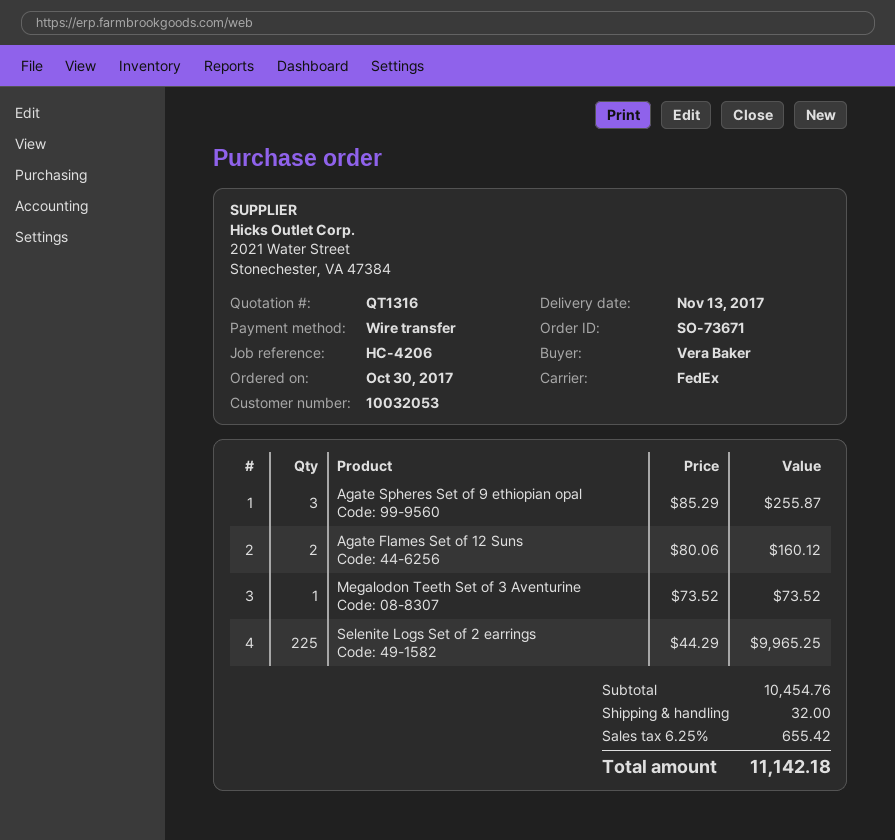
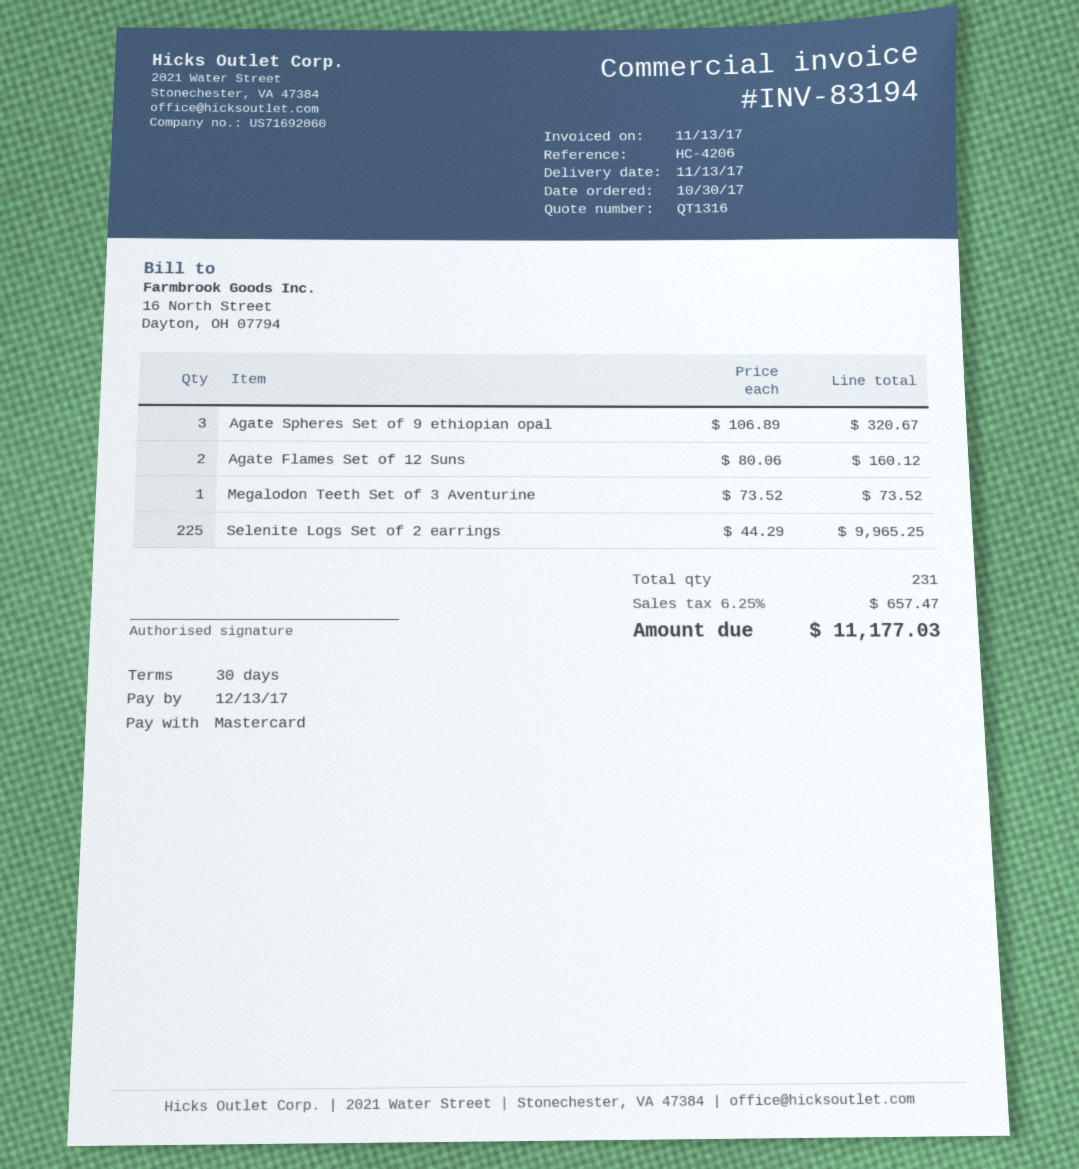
payment method: bank transfer -> Mastercard
Agate Spheres Set of 9 ethiopian opal: 3 x 85.29 = 255.87 -> 3 x 106.89 = 320.67
shipping: 32.00 -> none
tax: 6.25% = 655.42 -> 6.25% = 657.47
total: 11142.18 -> 11177.03

